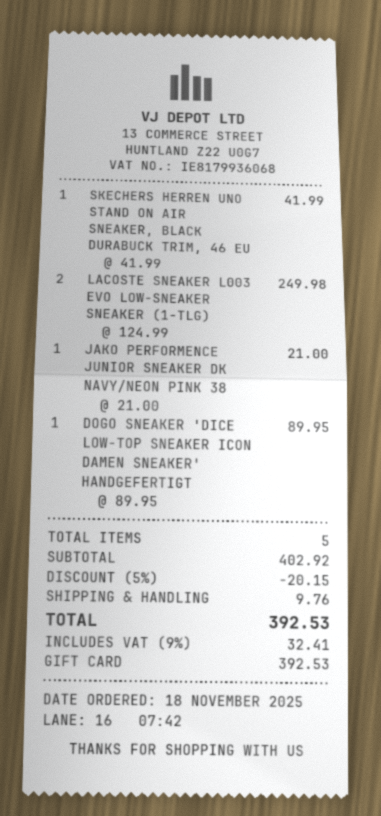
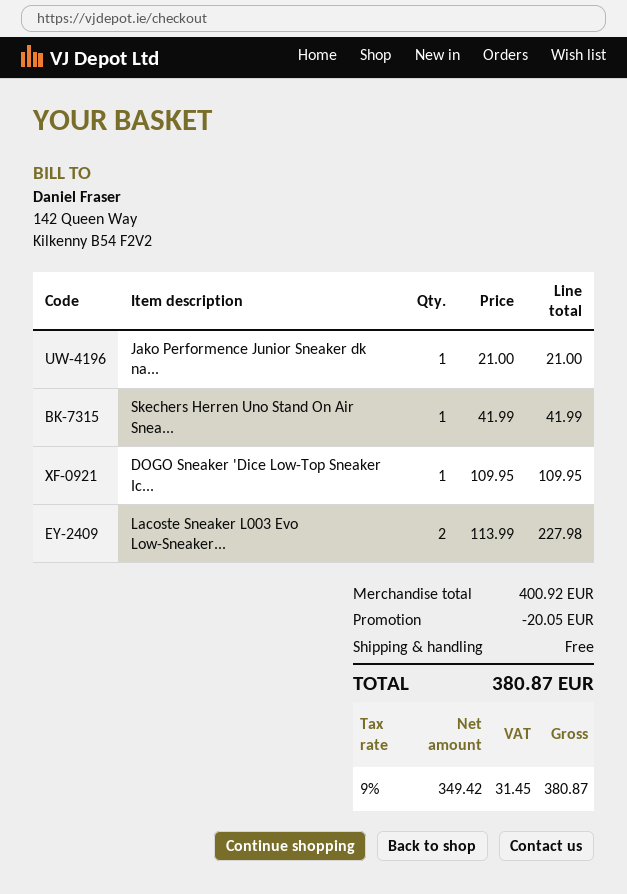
LACOSTE SNEAKER L003 EVO LOW-SNEAKER SNEAKER (1-TLG): 2 x 124.99 = 249.98 -> 2 x 113.99 = 227.98
DOGO SNEAKER 'DICE LOW-TOP SNEAKER ICON DAMEN SNEAKER' HANDGEFERTIGT: 1 x 89.95 = 89.95 -> 1 x 109.95 = 109.95
subtotal: 402.92 -> 400.92
discount: 20.15 -> 20.05
shipping: 9.76 -> 0.00
tax: 9% = 32.41 -> 9% = 31.45
total: 392.53 -> 380.87

